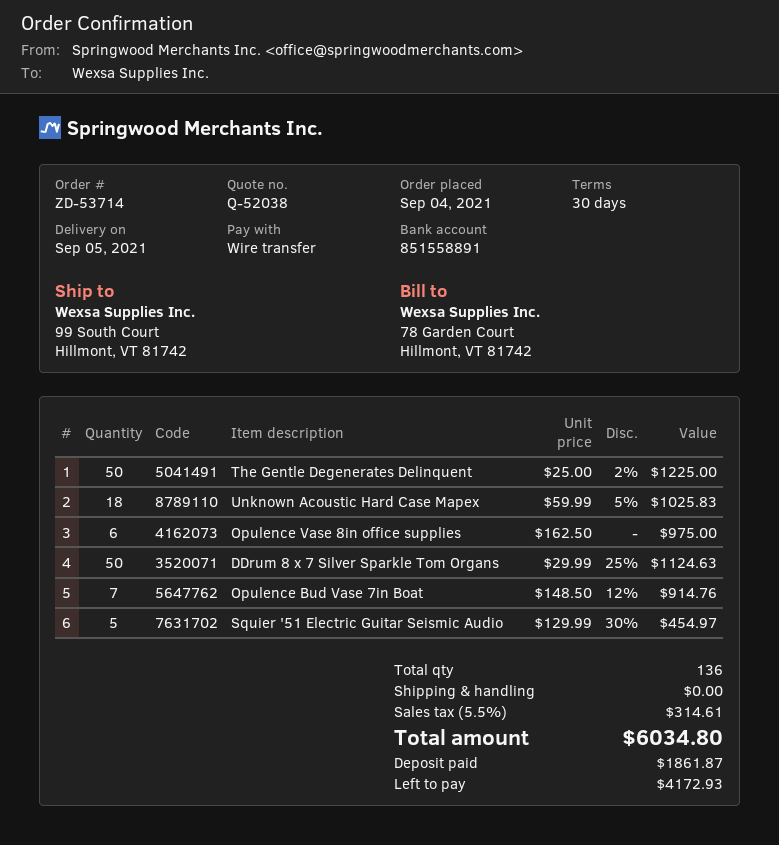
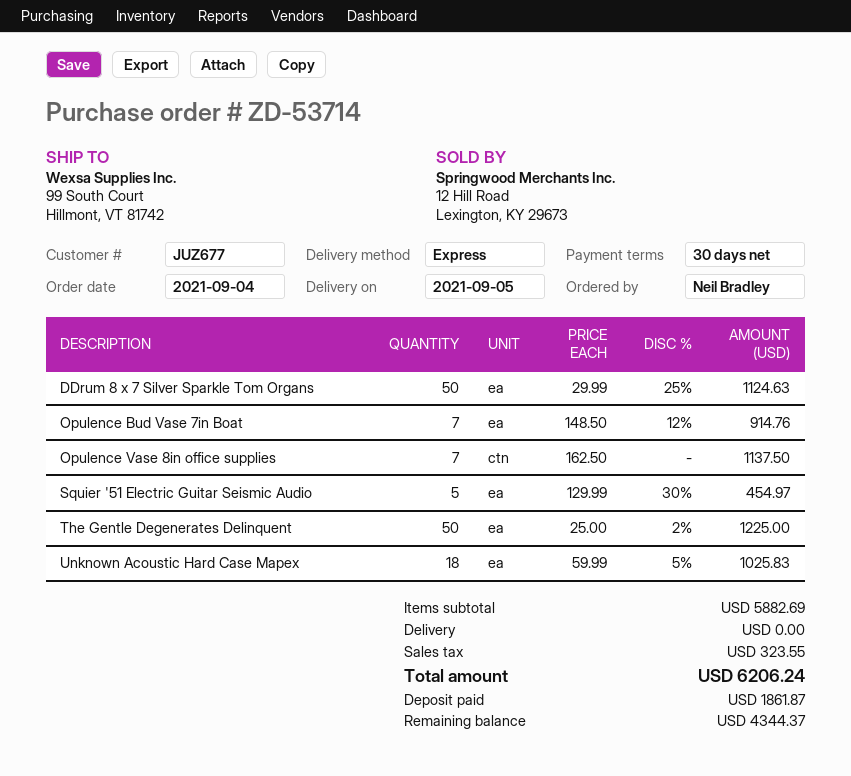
Opulence Vase 8in office supplies: 6 x 162.50 = 975.00 -> 7 x 162.50 = 1137.50
tax: 314.61 -> 323.55
total: 6034.80 -> 6206.24
balance: 4172.93 -> 4344.37

